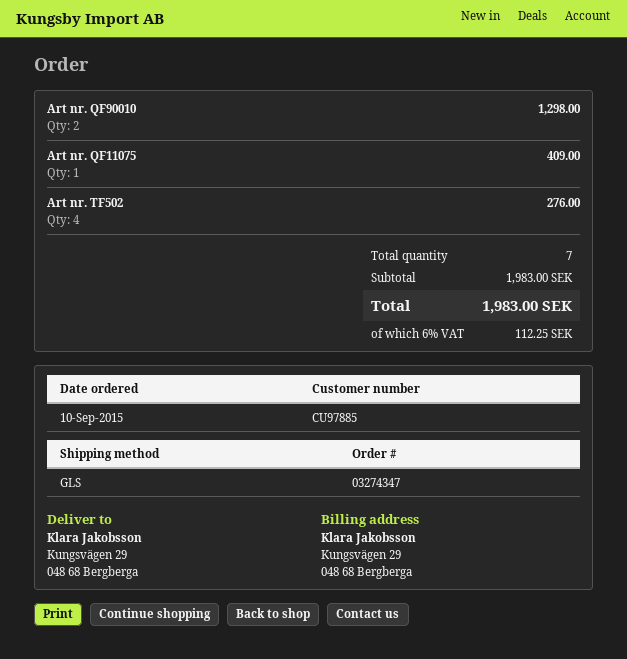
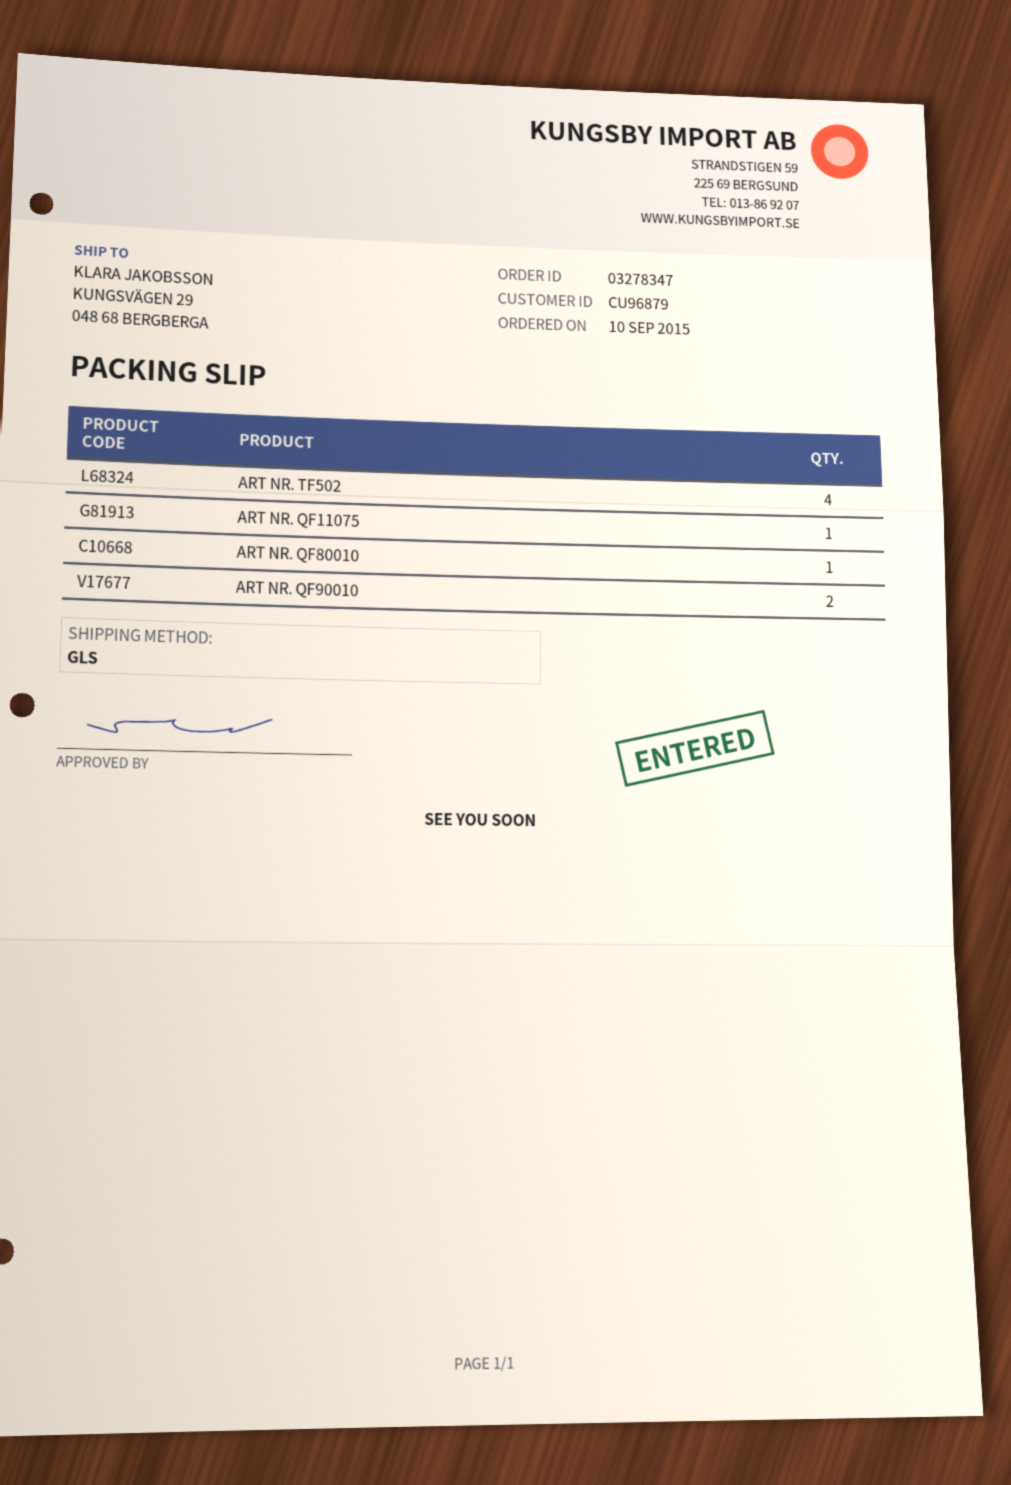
order number: 03274347 -> 03278347
customer number: CU97885 -> CU96879
ART NR. QF80010: none -> 1

